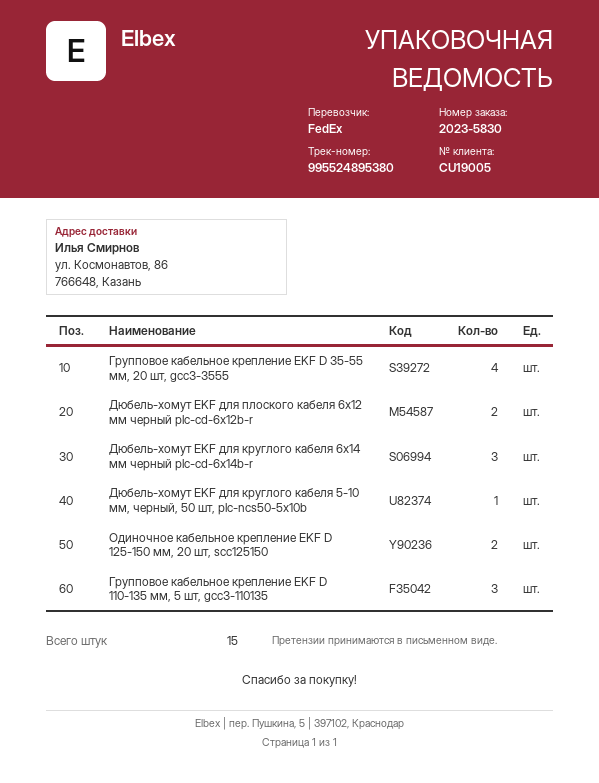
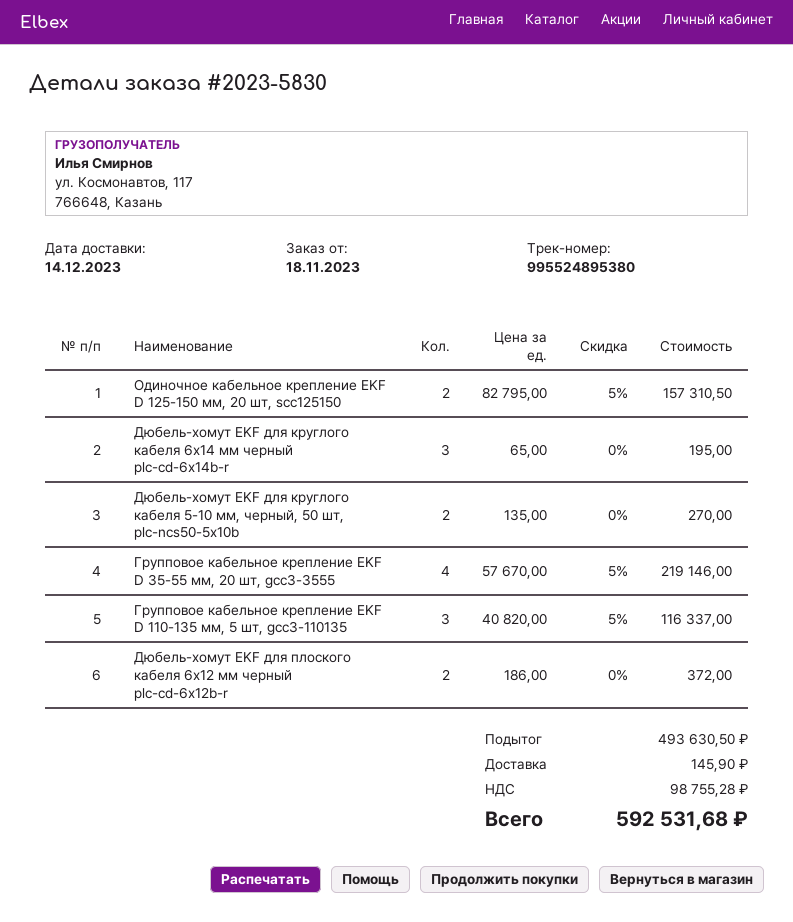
ship to: ул. Космонавтов, 86, 766648, Казань -> ул. Космонавтов, 117, 766648, Казань
Дюбель-хомут EKF для круглого кабеля 5-10 мм, черный, 50 шт, plc-ncs50-5x10b: 1 -> 2

